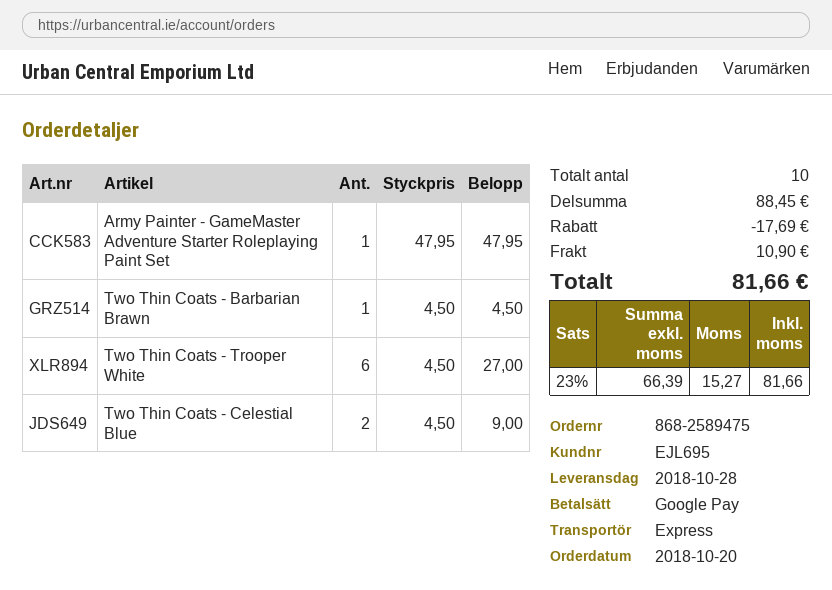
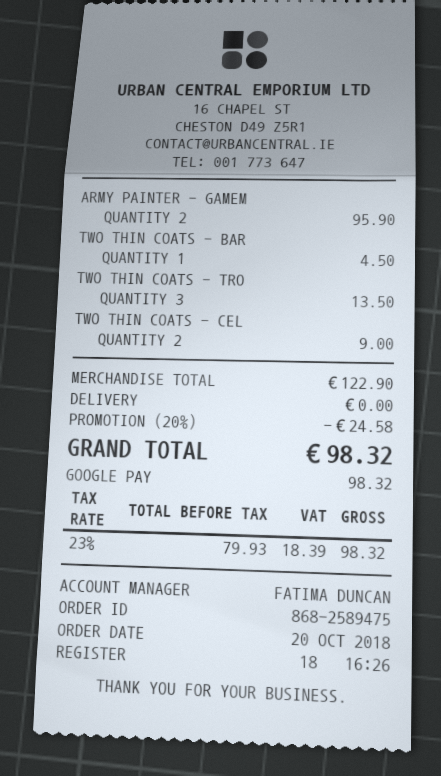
Army Painter - GameMaster Adventure Starter Roleplaying Paint Set: 1 for 47.95 -> 2 for 95.90
Two Thin Coats - Trooper White: 6 for 27.00 -> 3 for 13.50
subtotal: 88.45 -> 122.90
discount: 17.69 -> 24.58
shipping: 10.90 -> 0.00
net: 66.39 -> 79.93
tax: 23% = 15.27 -> 23% = 18.39
total: 81.66 -> 98.32

